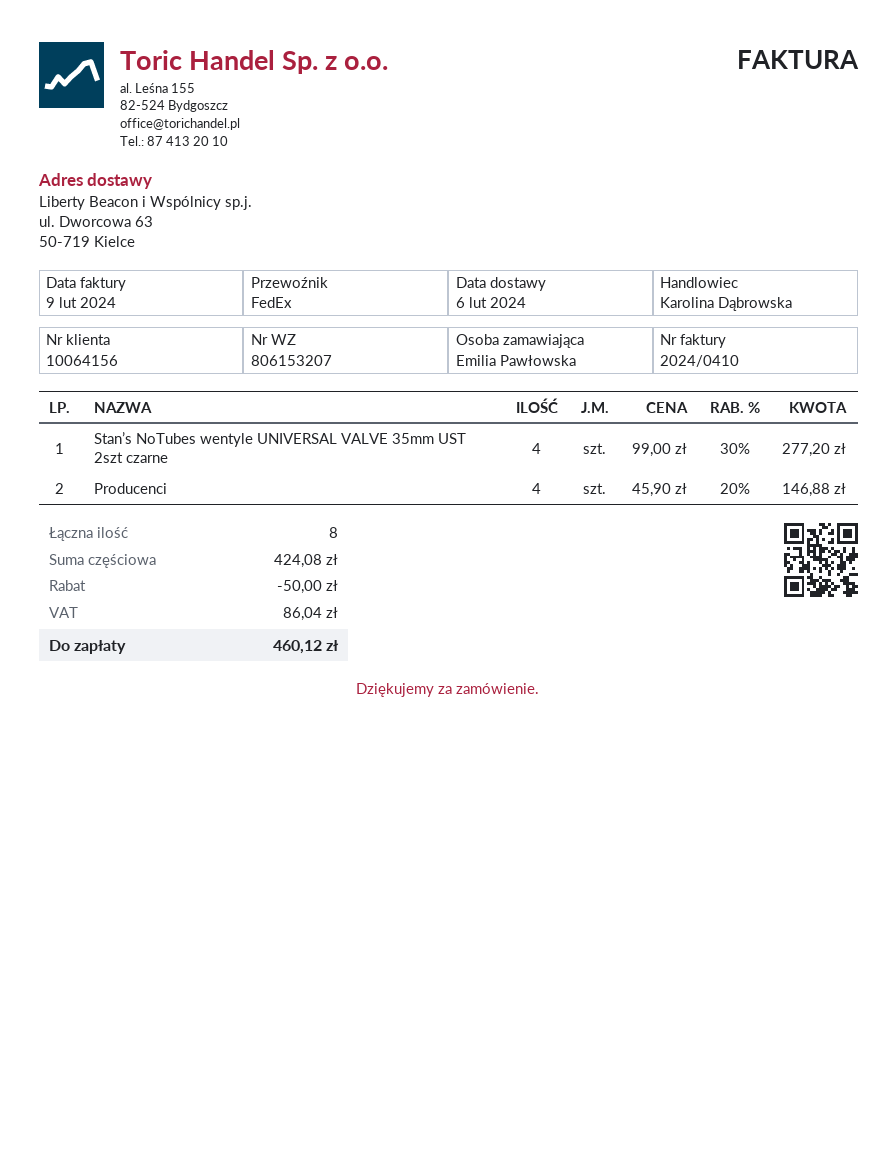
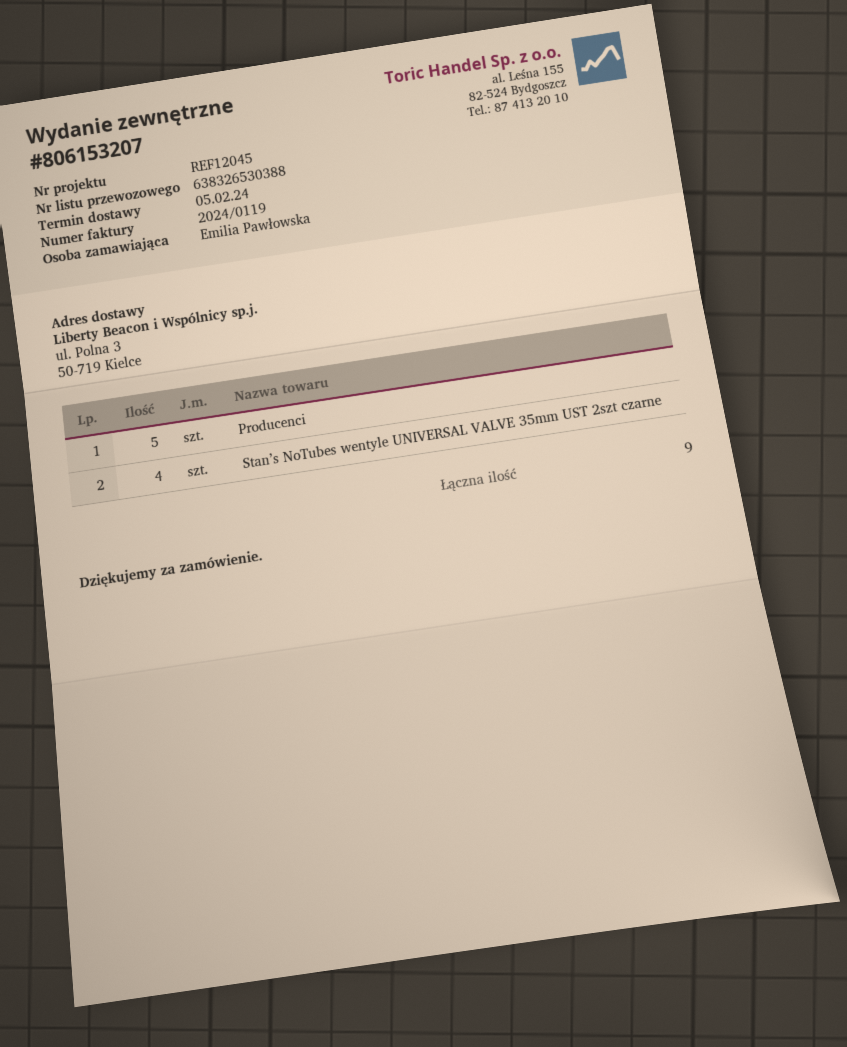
delivery date: 2024-02-06 -> 2024-02-05
invoice number: 2024/0410 -> 2024/0119
ship to: ul. Dworcowa 63, 50-719 Kielce -> ul. Polna 3, 50-719 Kielce
Producenci: 4 -> 5
total quantity: 8 -> 9

